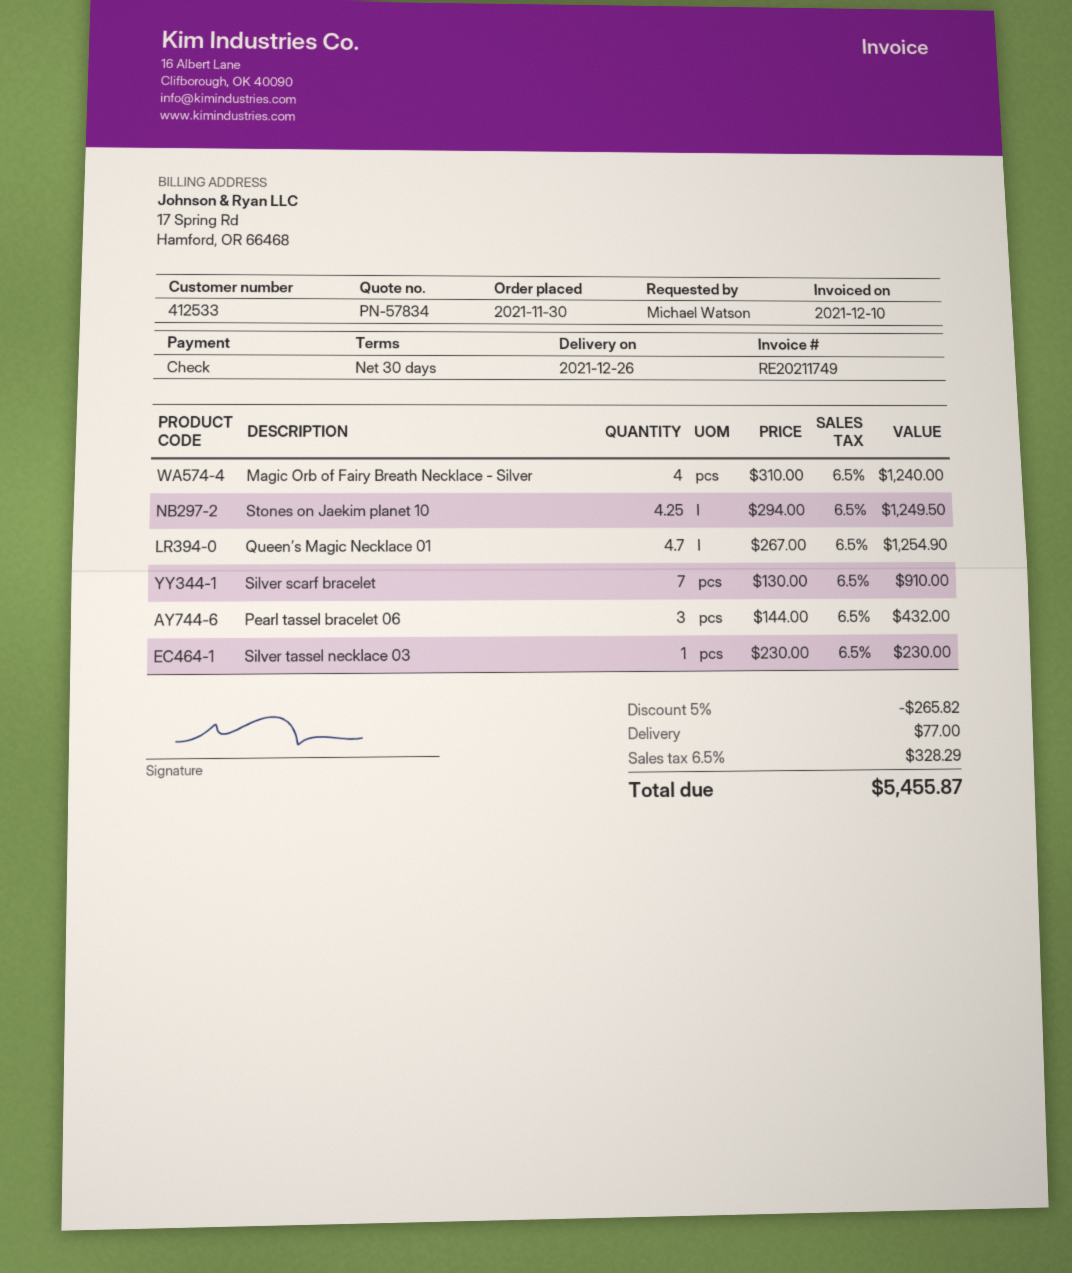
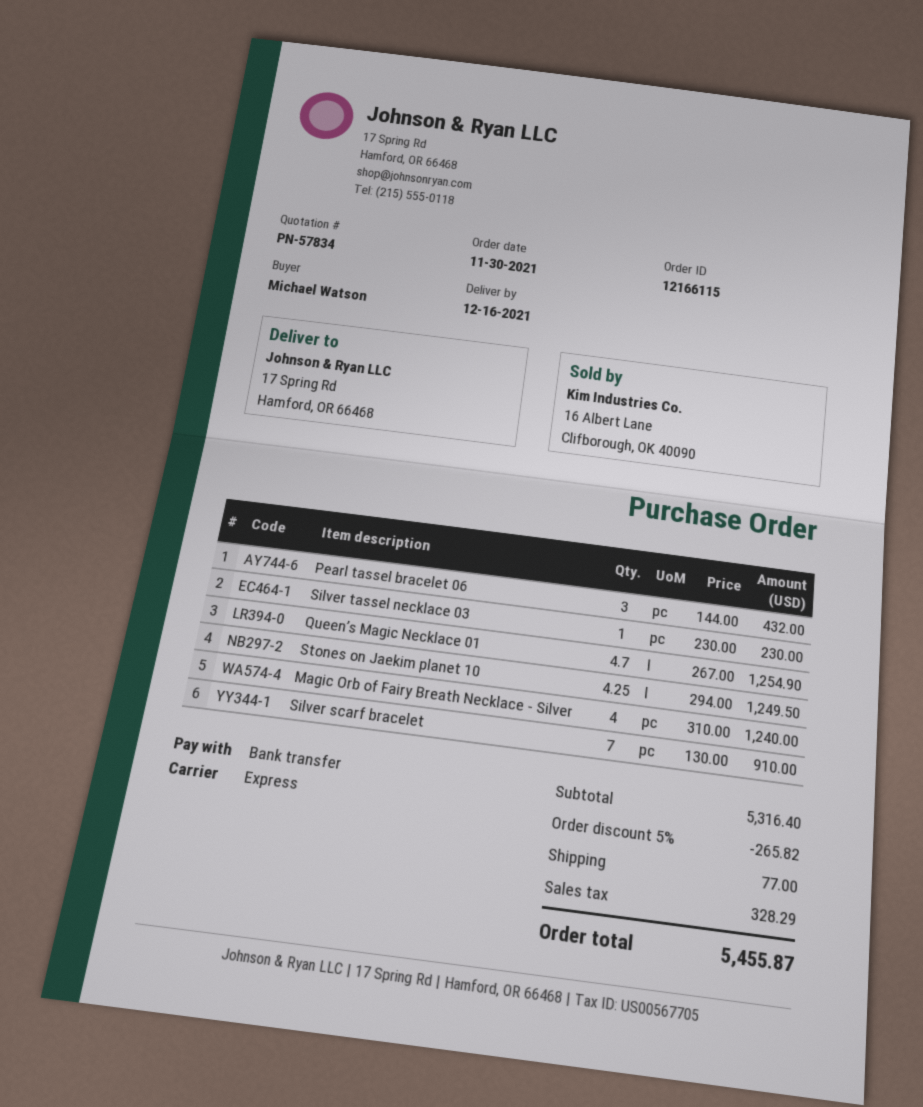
delivery date: 2021-12-26 -> 2021-12-16
payment method: cheque -> bank transfer

